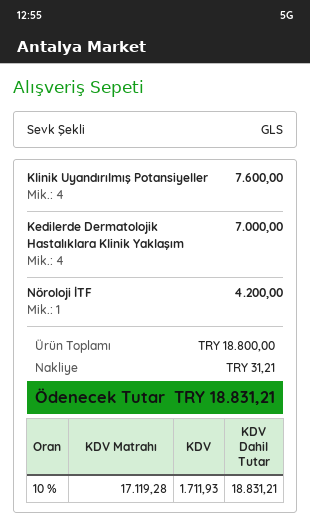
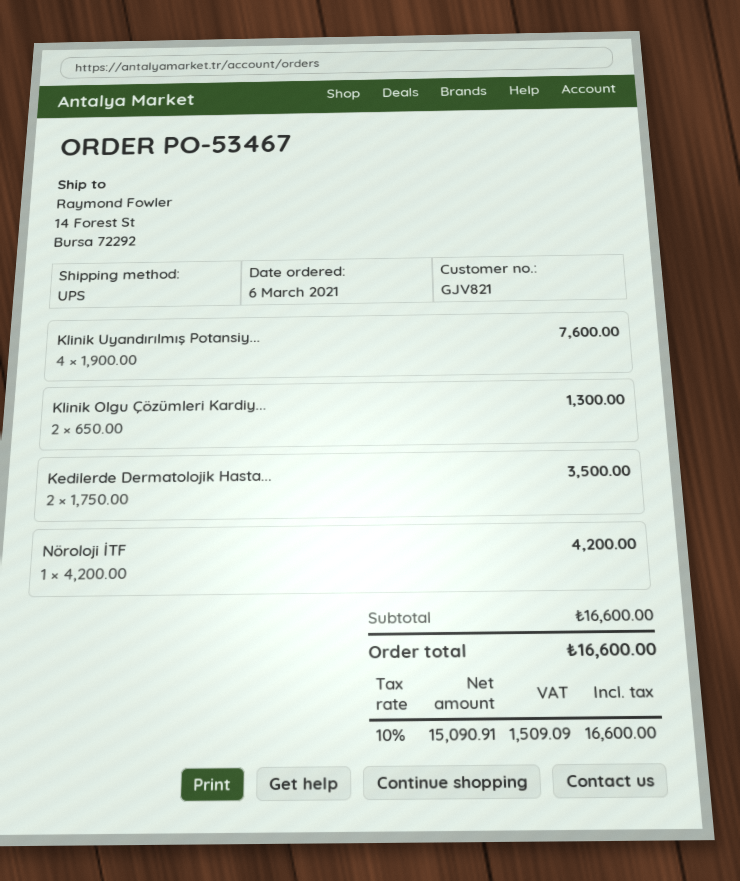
shipping method: GLS -> UPS
Kedilerde Dermatolojik Hastalıklara Klinik Yaklaşım: 4 for 7000.00 -> 2 for 3500.00
Klinik Olgu Çözümleri Kardiy...: none -> 2 for 1300.00
subtotal: 18800.00 -> 16600.00
shipping: 31.21 -> none
net: 17119.28 -> 15090.91
tax: 10% = 1711.93 -> 10% = 1509.09
total: 18831.21 -> 16600.00

